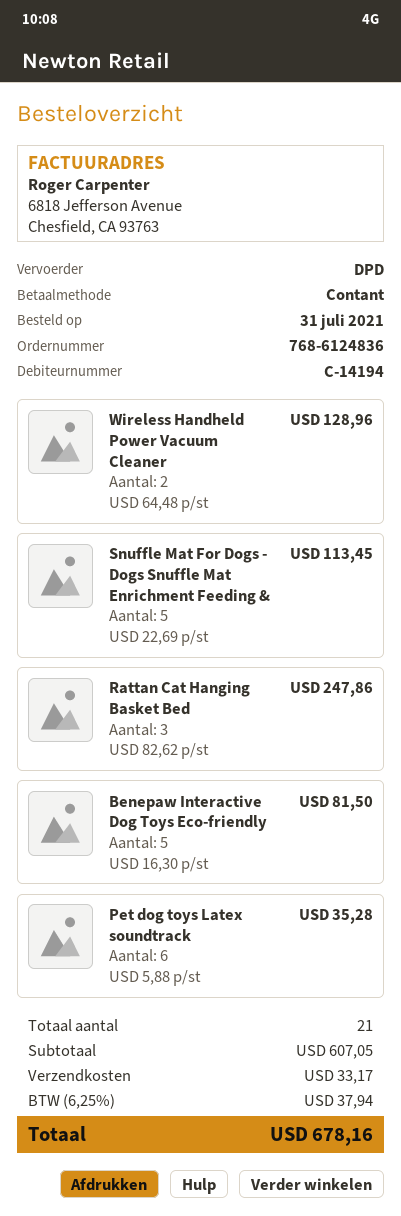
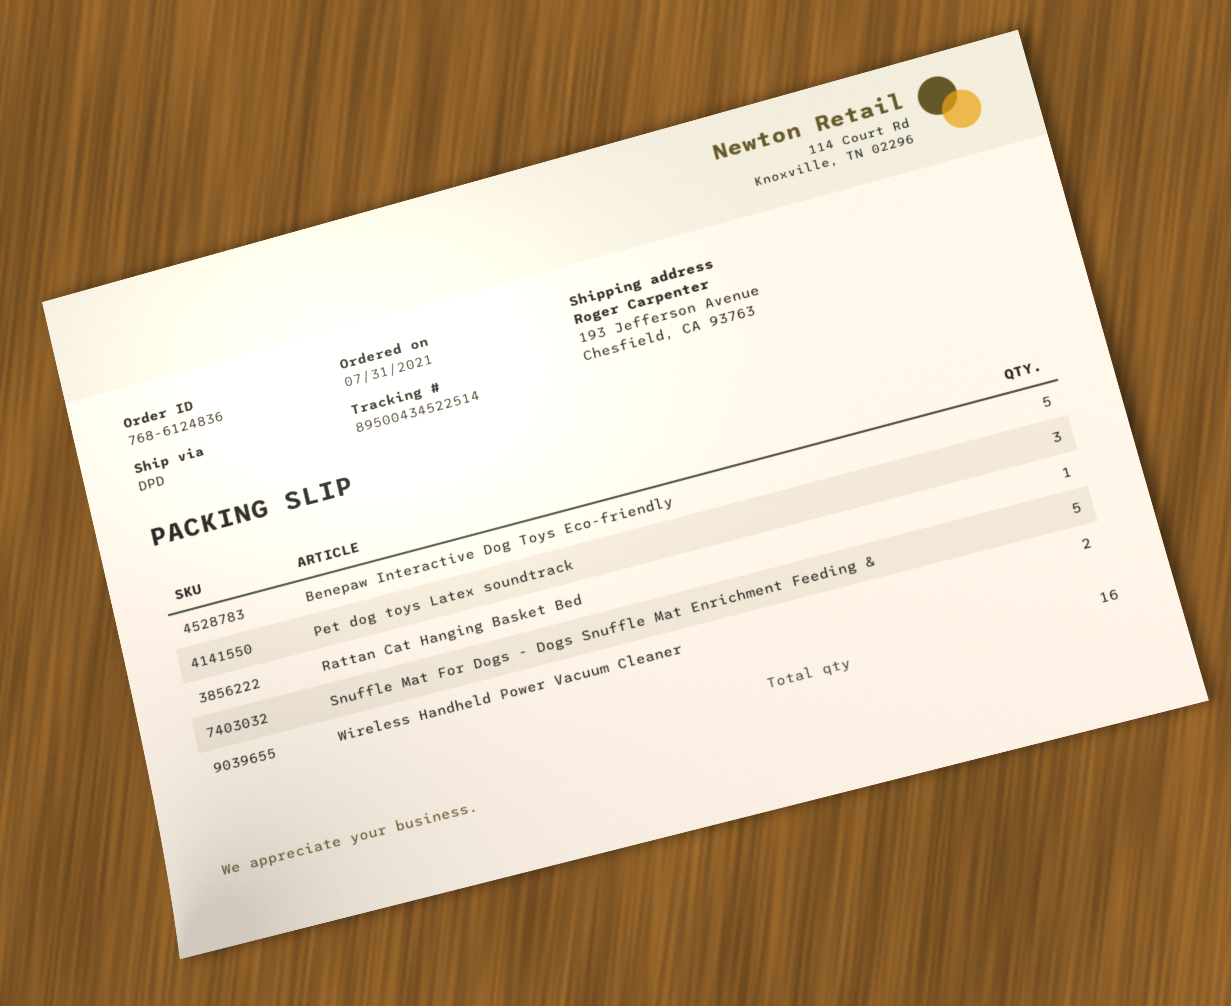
Rattan Cat Hanging Basket Bed: 3 -> 1
Pet dog toys Latex soundtrack: 6 -> 3
total quantity: 21 -> 16

